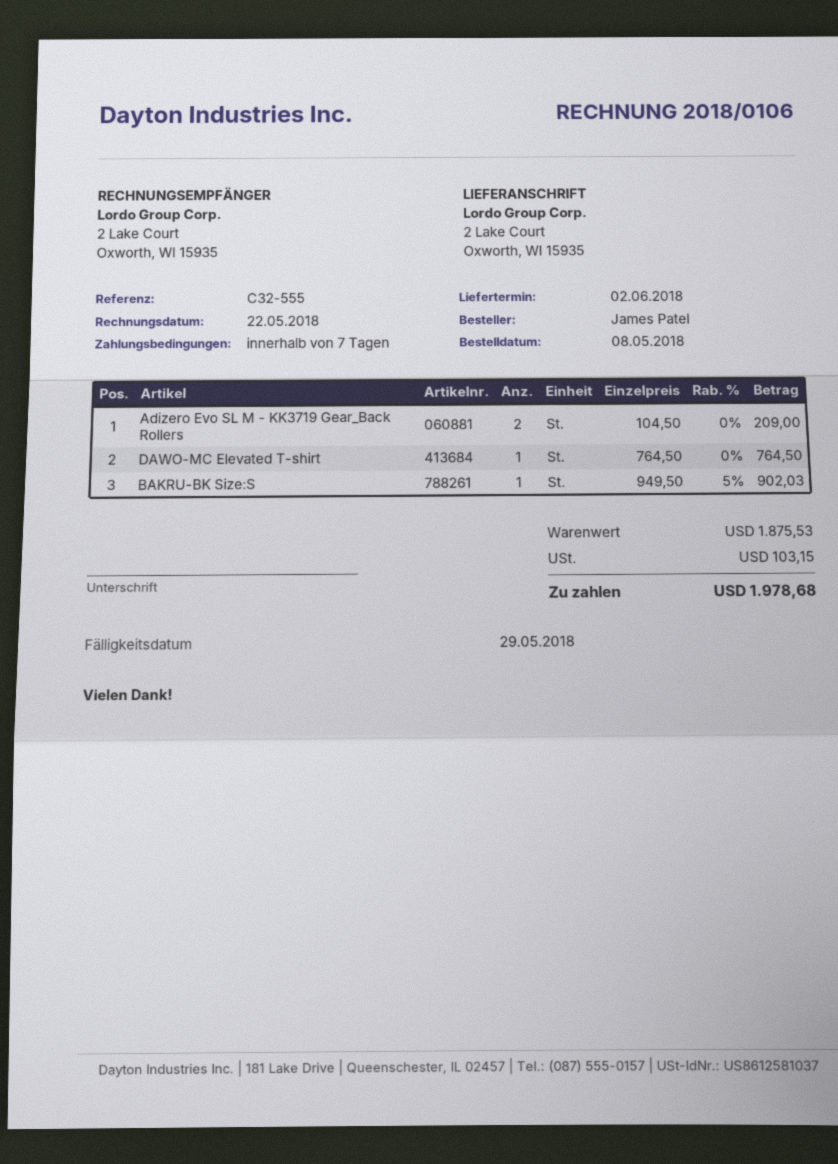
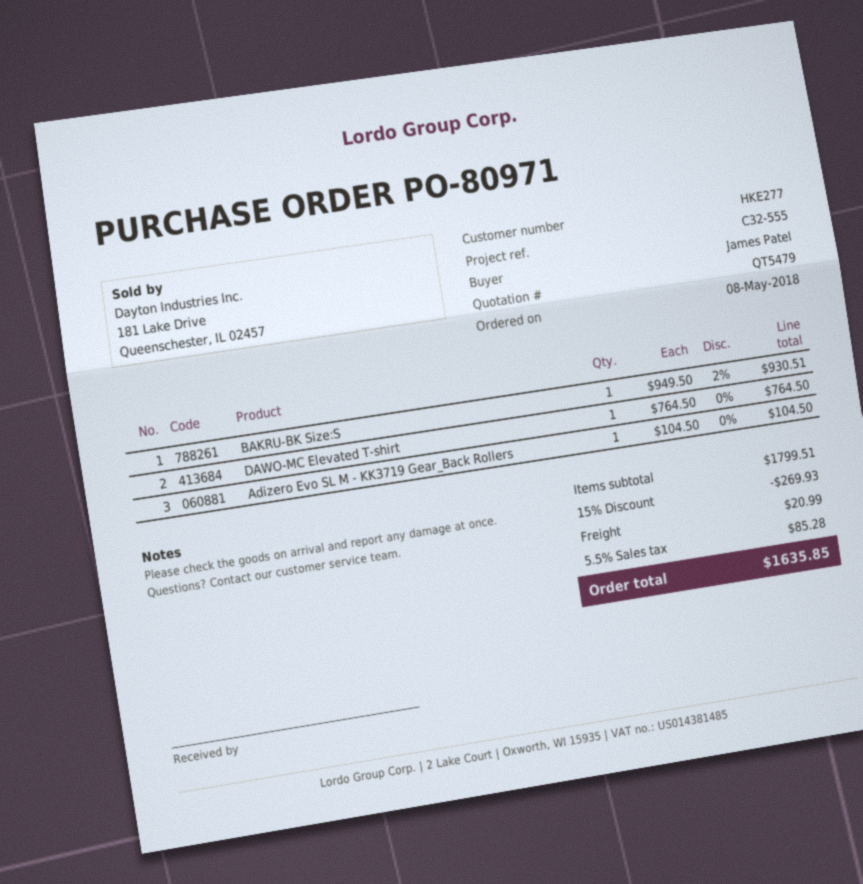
Adizero Evo SL M - KK3719 Gear_Back Rollers: 2 x 104.50 = 209.00 -> 1 x 104.50 = 104.50
BAKRU-BK Size:S: 1 x 949.50 - 5% = 902.03 -> 1 x 949.50 - 2% = 930.51
subtotal: 1875.53 -> 1799.51
discount: none -> 15% = 269.93
shipping: none -> 20.99
tax: 103.15 -> 85.28
total: 1978.68 -> 1635.85

